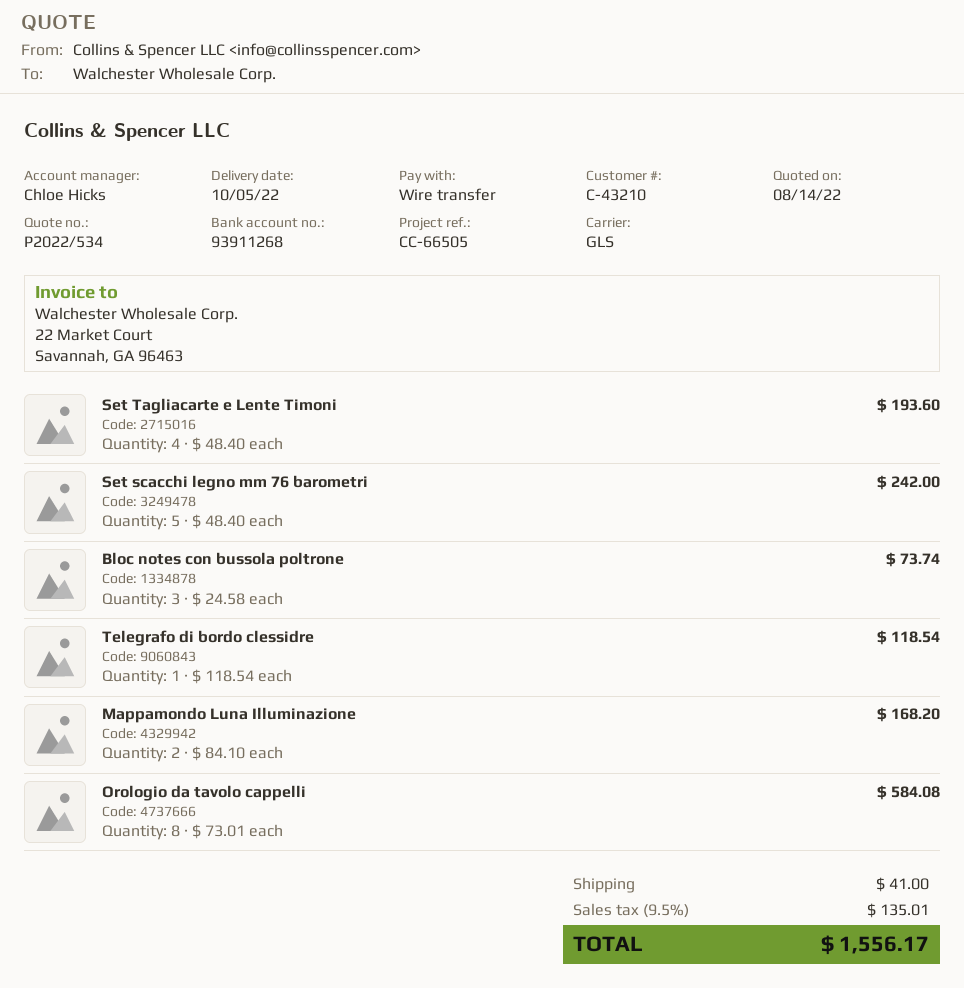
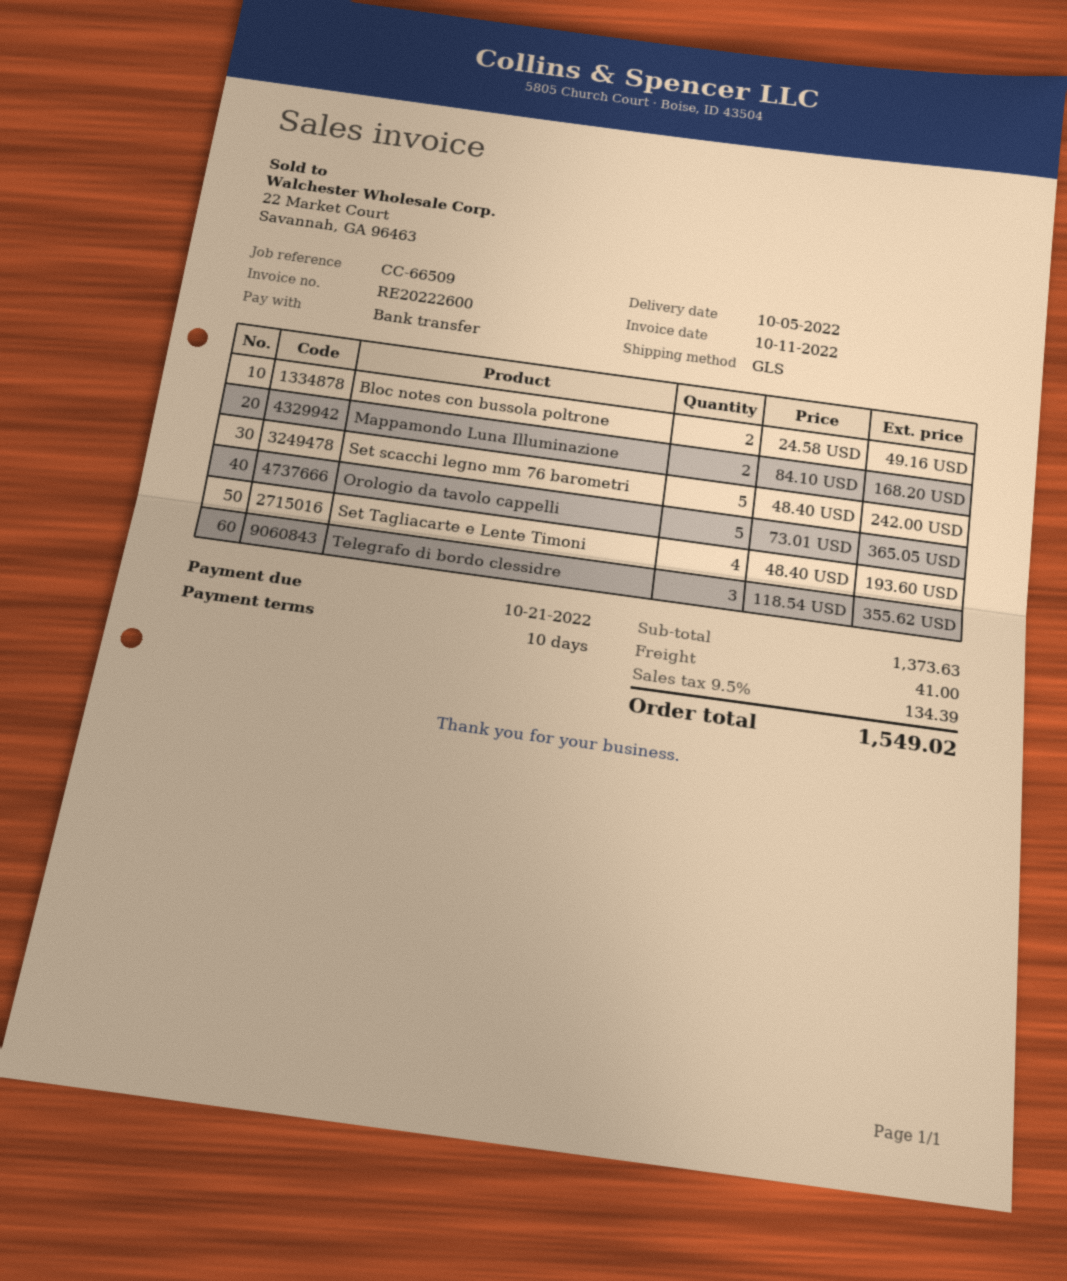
reference: CC-66505 -> CC-66509
Bloc notes con bussola poltrone: 3 x 24.58 = 73.74 -> 2 x 24.58 = 49.16
Telegrafo di bordo clessidre: 1 x 118.54 = 118.54 -> 3 x 118.54 = 355.62
Orologio da tavolo cappelli: 8 x 73.01 = 584.08 -> 5 x 73.01 = 365.05
tax: 9.5% = 135.01 -> 9.5% = 134.39
total: 1556.17 -> 1549.02

